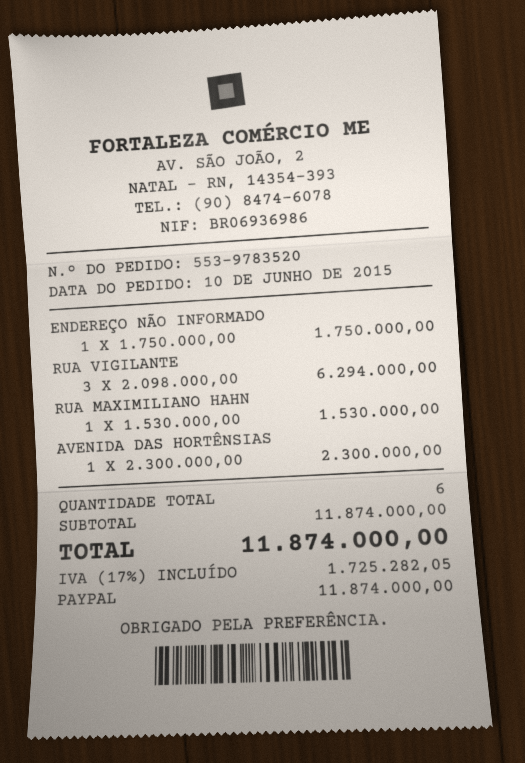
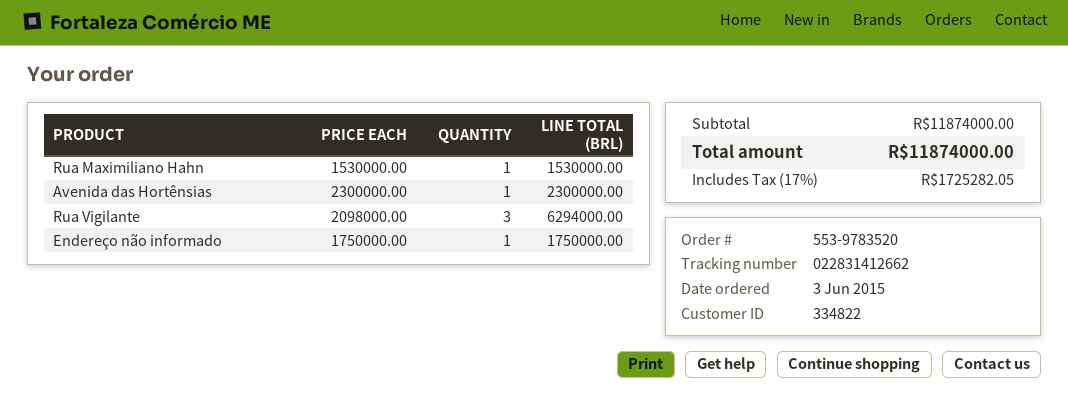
order date: 2015-06-10 -> 2015-06-03

